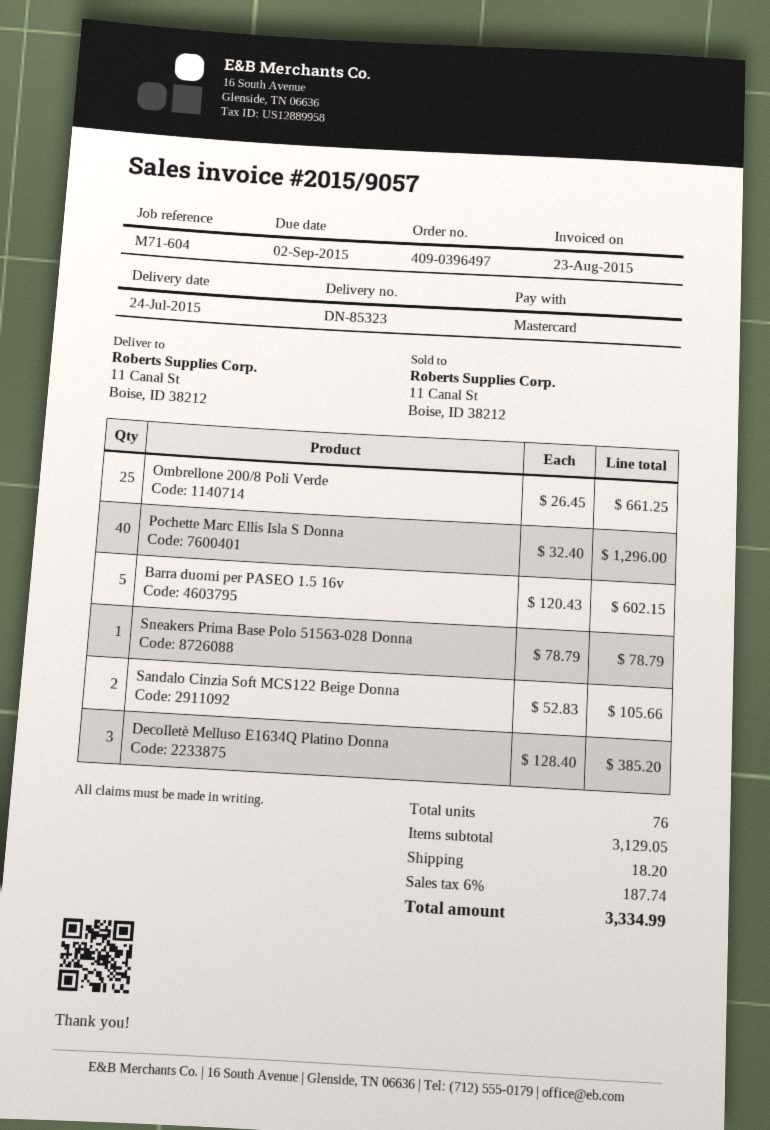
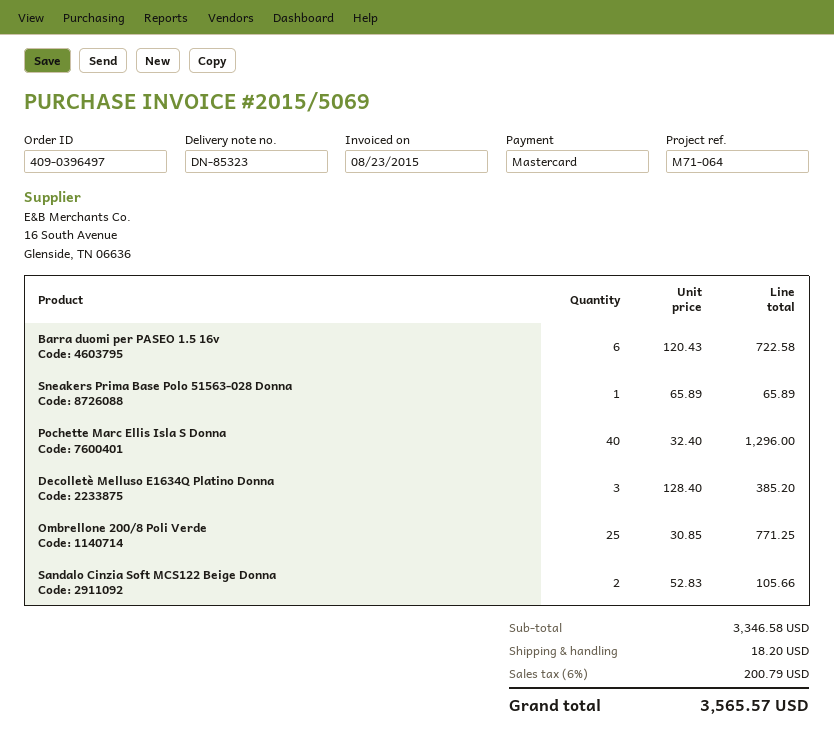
invoice number: 2015/9057 -> 2015/5069
reference: M71-604 -> M71-064
Ombrellone 200/8 Poli Verde: 25 x 26.45 = 661.25 -> 25 x 30.85 = 771.25
Barra duomi per PASEO 1.5 16v: 5 x 120.43 = 602.15 -> 6 x 120.43 = 722.58
Sneakers Prima Base Polo 51563-028 Donna: 1 x 78.79 = 78.79 -> 1 x 65.89 = 65.89
subtotal: 3129.05 -> 3346.58
tax: 6% = 187.74 -> 6% = 200.79
total: 3334.99 -> 3565.57

